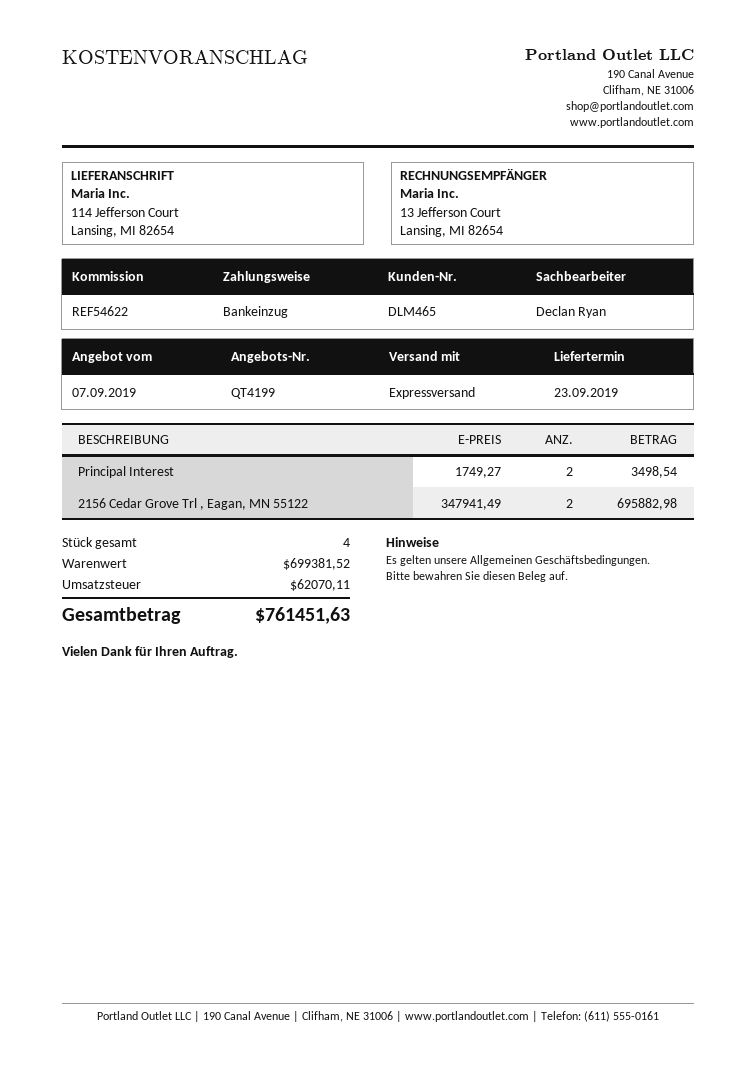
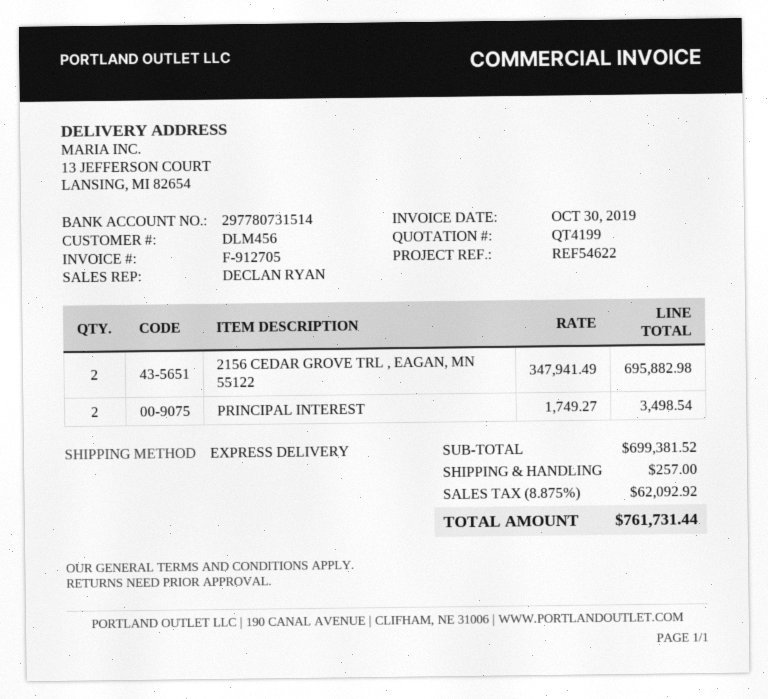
customer number: DLM465 -> DLM456
ship to: 114 Jefferson Court, Lansing, MI 82654 -> 13 JEFFERSON COURT, LANSING, MI 82654
shipping: none -> 257.00
tax: 62070.11 -> 62092.92
total: 761451.63 -> 761731.44

